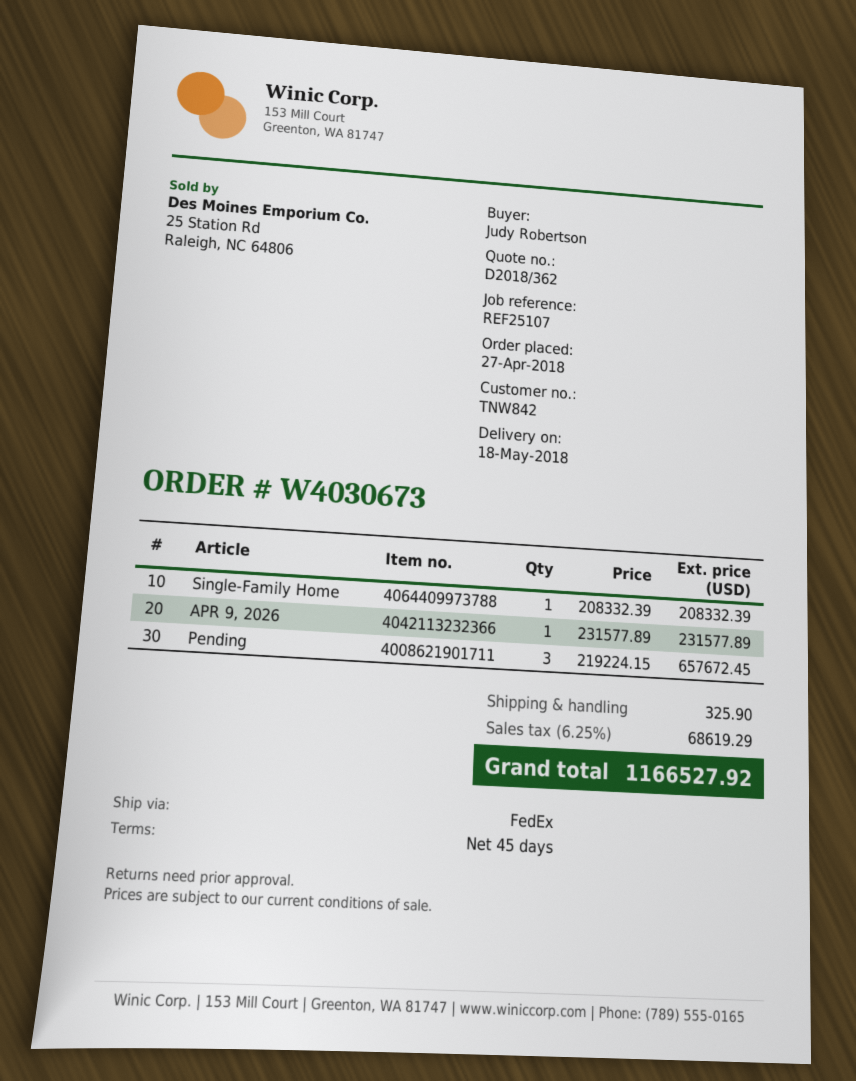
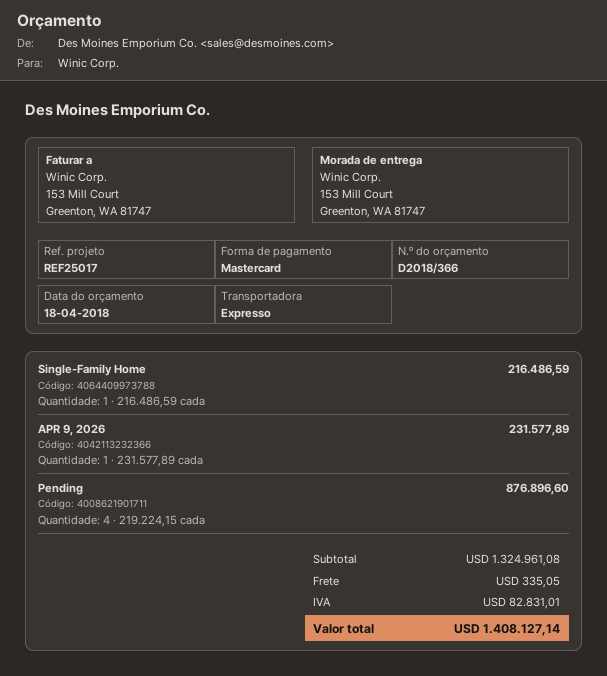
quote number: D2018/362 -> D2018/366
reference: REF25107 -> REF25017
shipping method: FedEx -> express
Single-Family Home: 1 x 208332.39 = 208332.39 -> 1 x 216486.59 = 216486.59
Pending: 3 x 219224.15 = 657672.45 -> 4 x 219224.15 = 876896.60
shipping: 325.90 -> 335.05
tax: 68619.29 -> 82831.01
total: 1166527.92 -> 1408127.14

